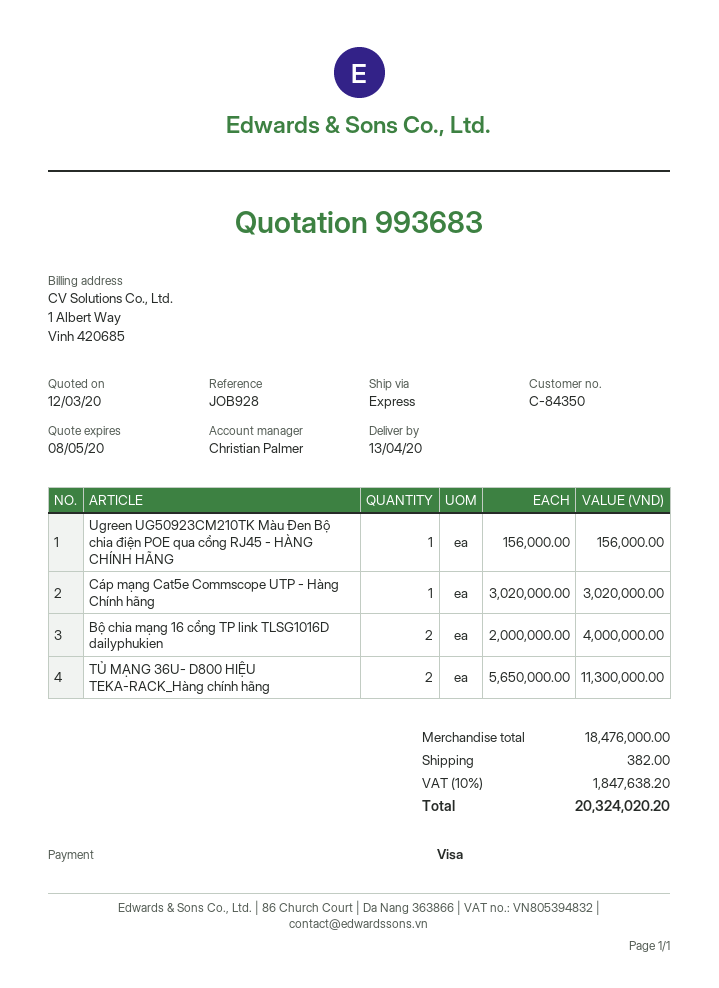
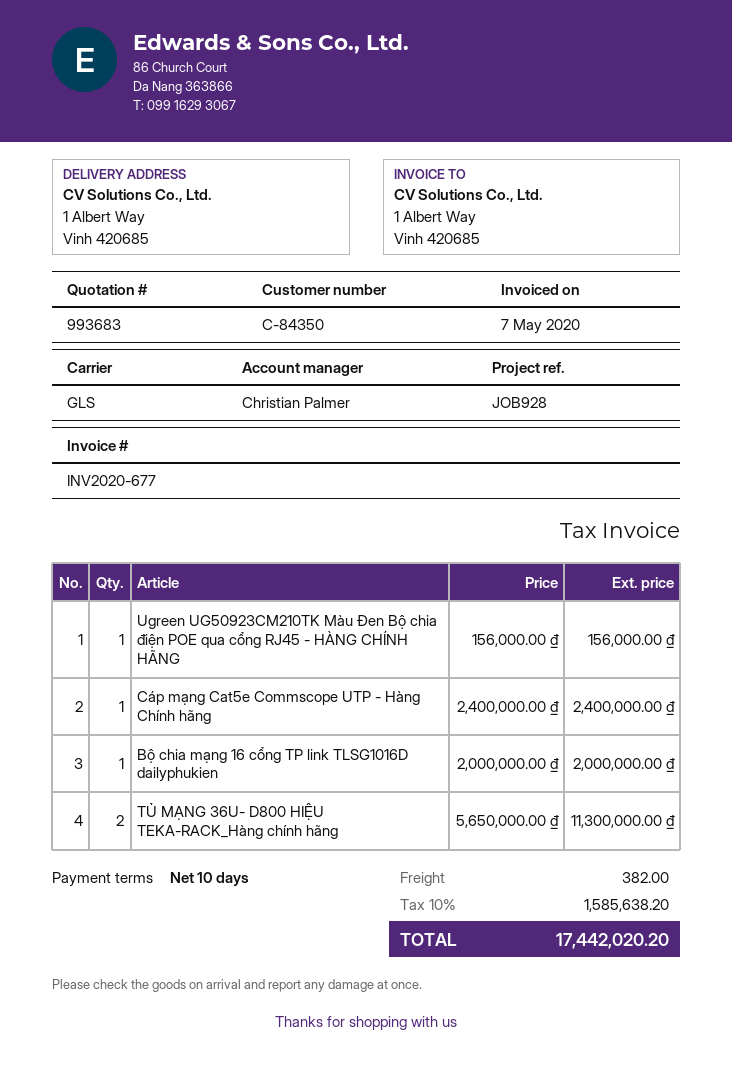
shipping method: express -> GLS
Cáp mạng Cat5e Commscope UTP - Hàng Chính hãng: 1 x 3020000.00 = 3020000.00 -> 1 x 2400000.00 = 2400000.00
Bộ chia mạng 16 cổng TP link TLSG1016D dailyphukien: 2 x 2000000.00 = 4000000.00 -> 1 x 2000000.00 = 2000000.00
tax: 10% = 1847638.20 -> 10% = 1585638.20
total: 20324020.20 -> 17442020.20

